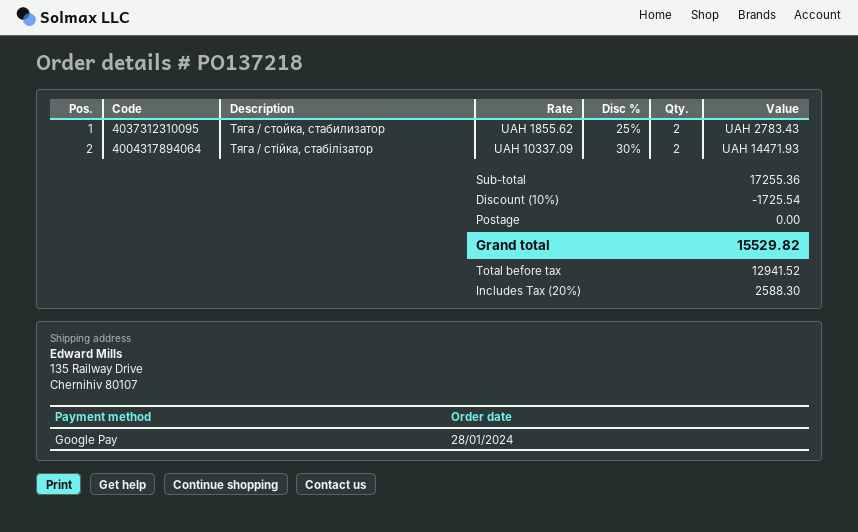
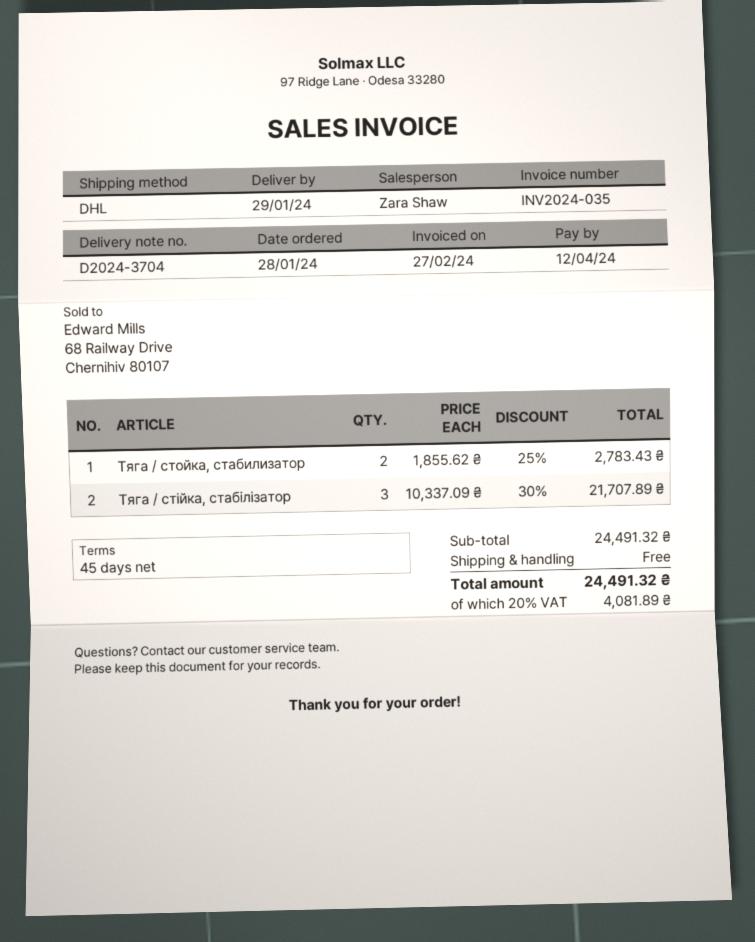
Тяга / стійка, стабілізатор: 2 x 10337.09 - 30% = 14471.93 -> 3 x 10337.09 - 30% = 21707.89
subtotal: 17255.36 -> 24491.32
discount: 10% = 1725.54 -> none
tax: 20% = 2588.30 -> 20% = 4081.89
total: 15529.82 -> 24491.32

